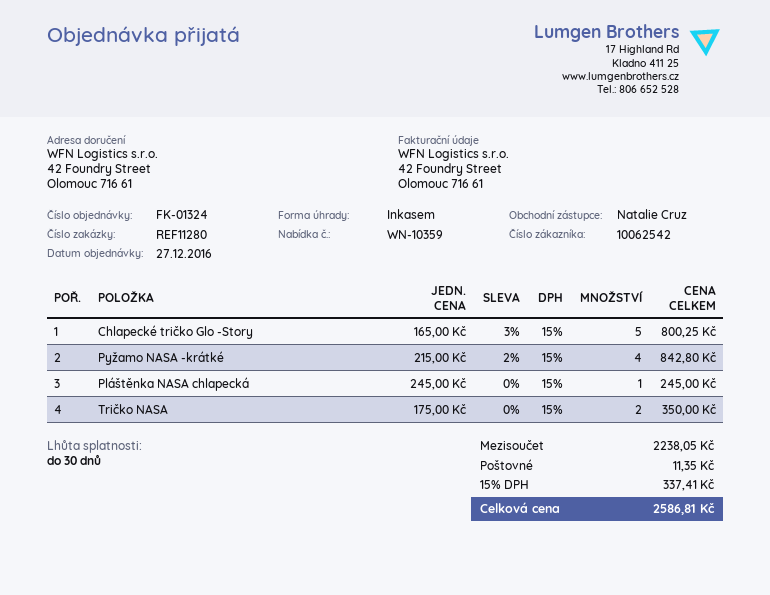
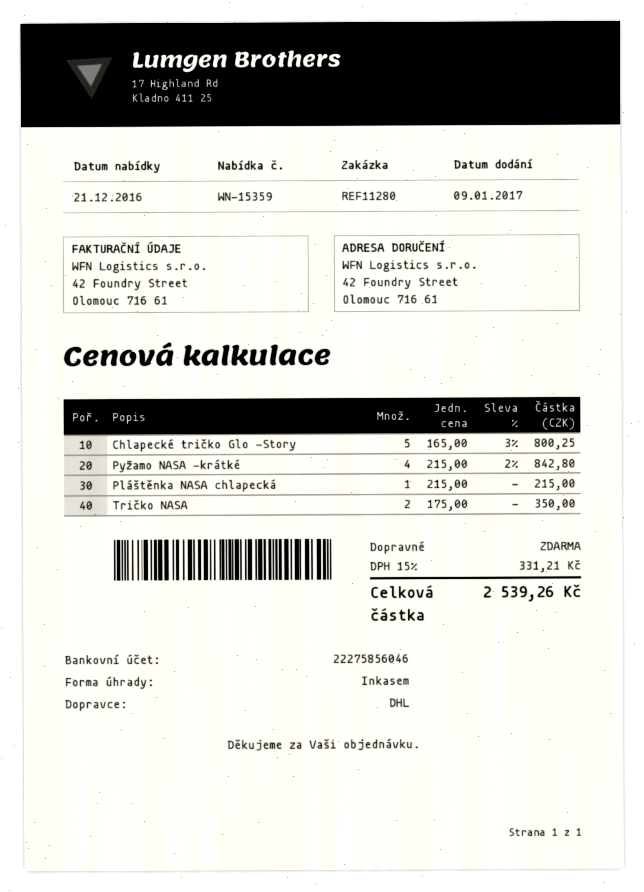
quote number: WN-10359 -> WN-15359
Pláštěnka NASA chlapecká: 1 x 245.00 = 245.00 -> 1 x 215.00 = 215.00
shipping: 11.35 -> 0.00
tax: 15% = 337.41 -> 15% = 331.21
total: 2586.81 -> 2539.26

